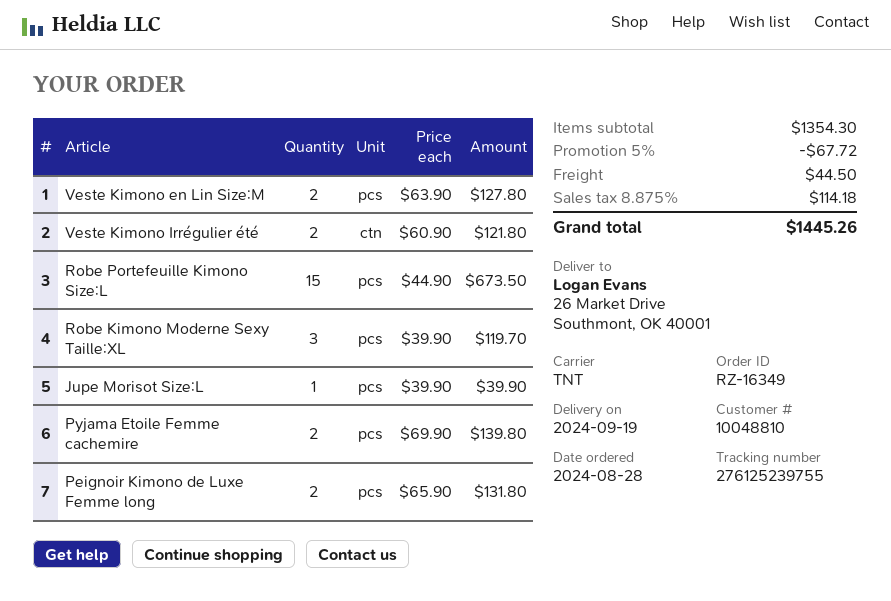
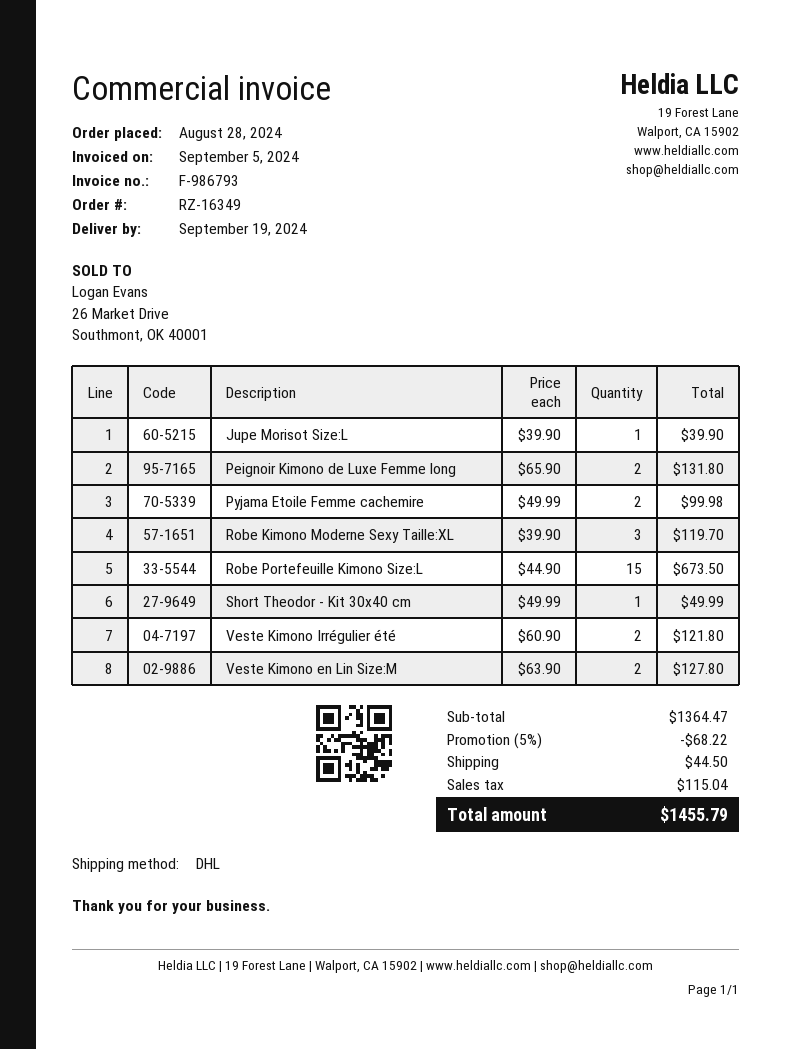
shipping method: TNT -> DHL
Pyjama Etoile Femme cachemire: 2 x 69.90 = 139.80 -> 2 x 49.99 = 99.98
Short Theodor - Kit 30x40 cm: none -> 1 x 49.99 = 49.99
subtotal: 1354.30 -> 1364.47
discount: 5% = 67.72 -> 5% = 68.22
tax: 114.18 -> 115.04
total: 1445.26 -> 1455.79

